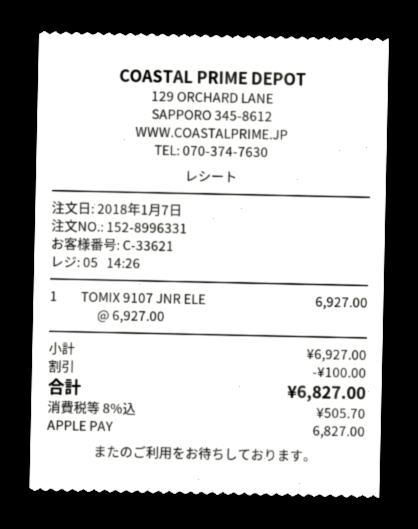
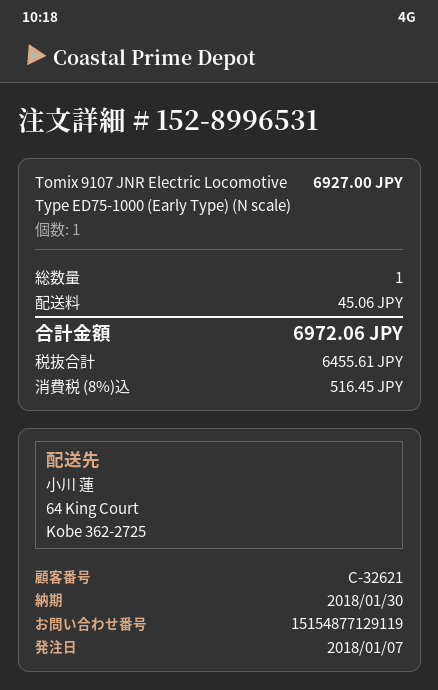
order number: 152-8996331 -> 152-8996531
customer number: C-33621 -> C-32621
discount: 100.00 -> none
shipping: none -> 45.06
tax: 8% = 505.70 -> 8% = 516.45
total: 6827.00 -> 6972.06

